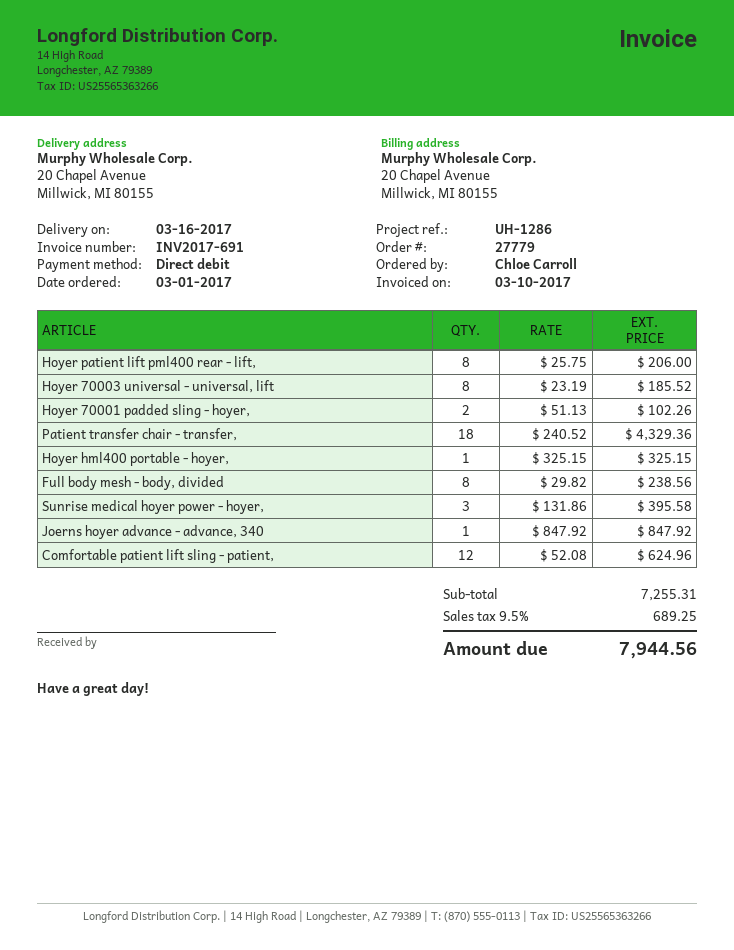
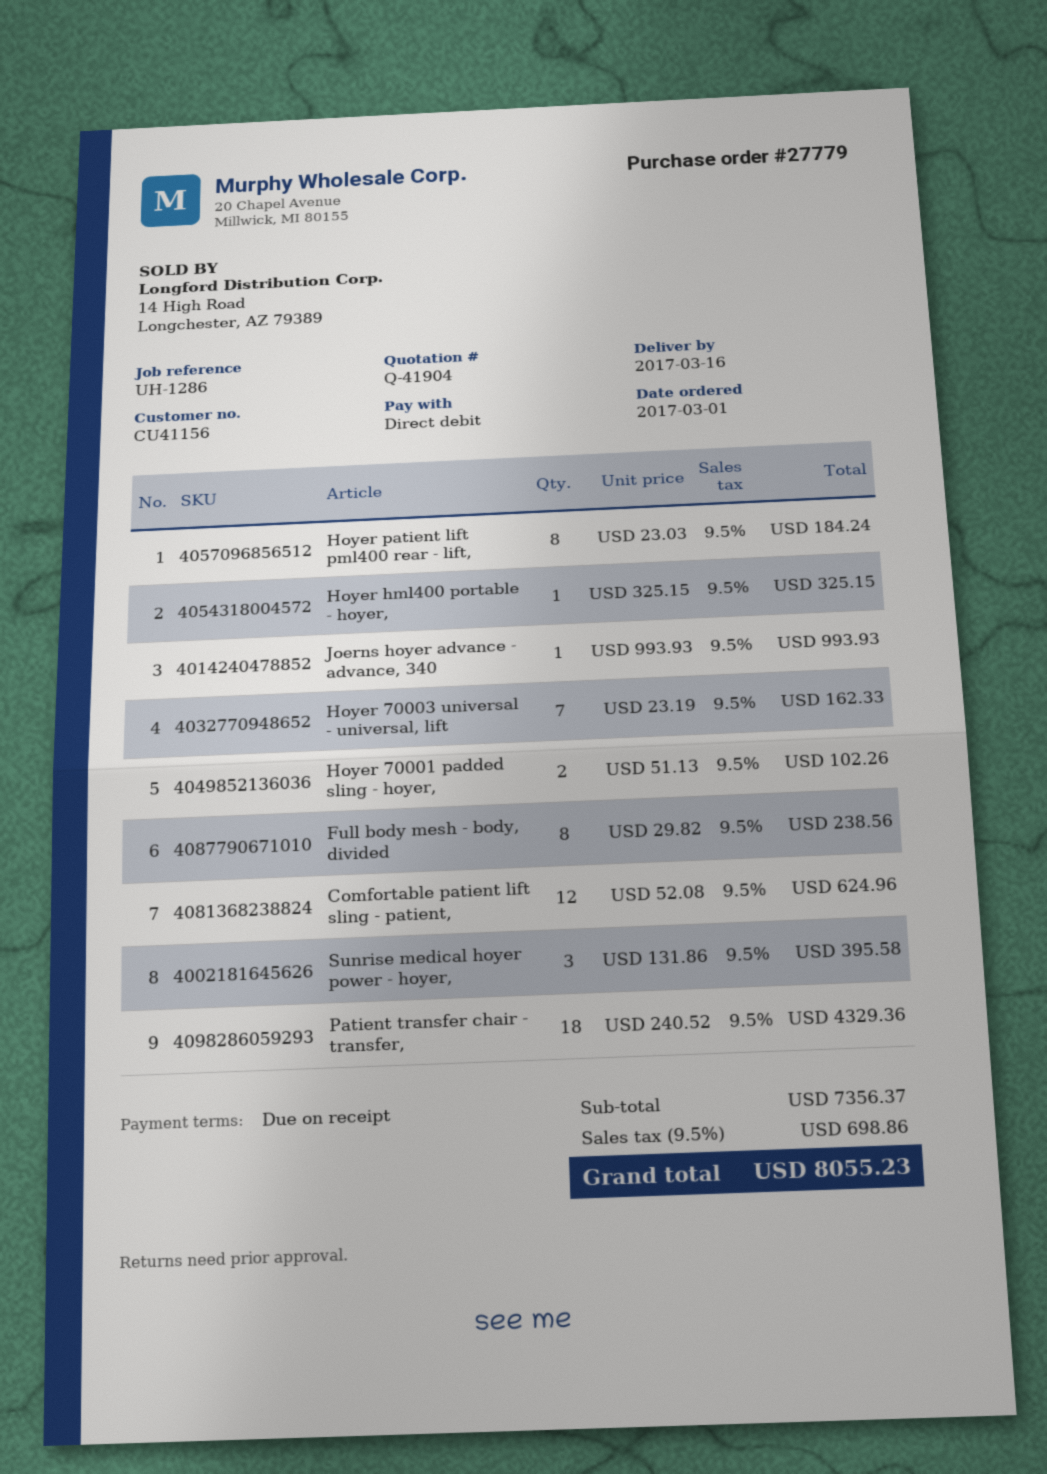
Hoyer patient lift pml400 rear - lift,: 8 x 25.75 = 206.00 -> 8 x 23.03 = 184.24
Hoyer 70003 universal - universal, lift: 8 x 23.19 = 185.52 -> 7 x 23.19 = 162.33
Joerns hoyer advance - advance, 340: 1 x 847.92 = 847.92 -> 1 x 993.93 = 993.93
subtotal: 7255.31 -> 7356.37
tax: 9.5% = 689.25 -> 9.5% = 698.86
total: 7944.56 -> 8055.23

